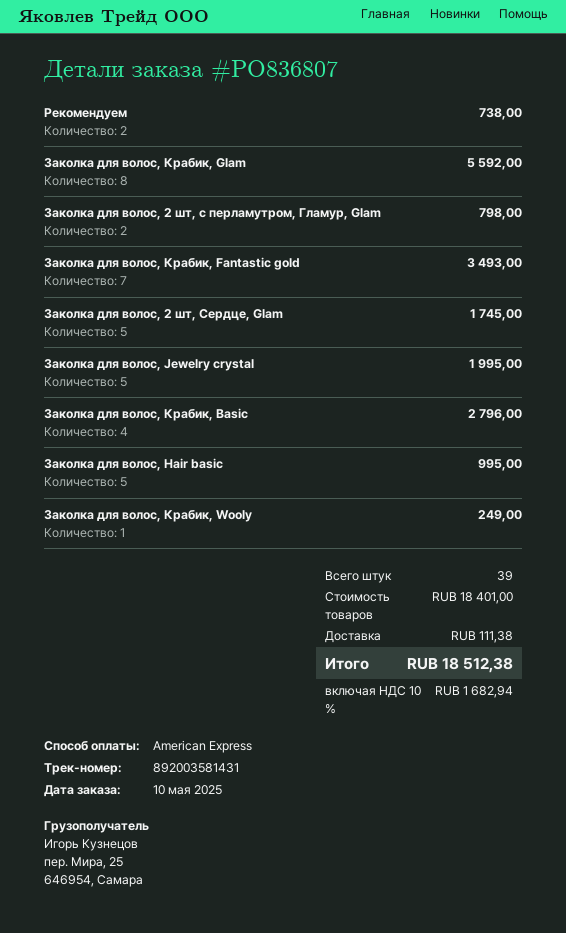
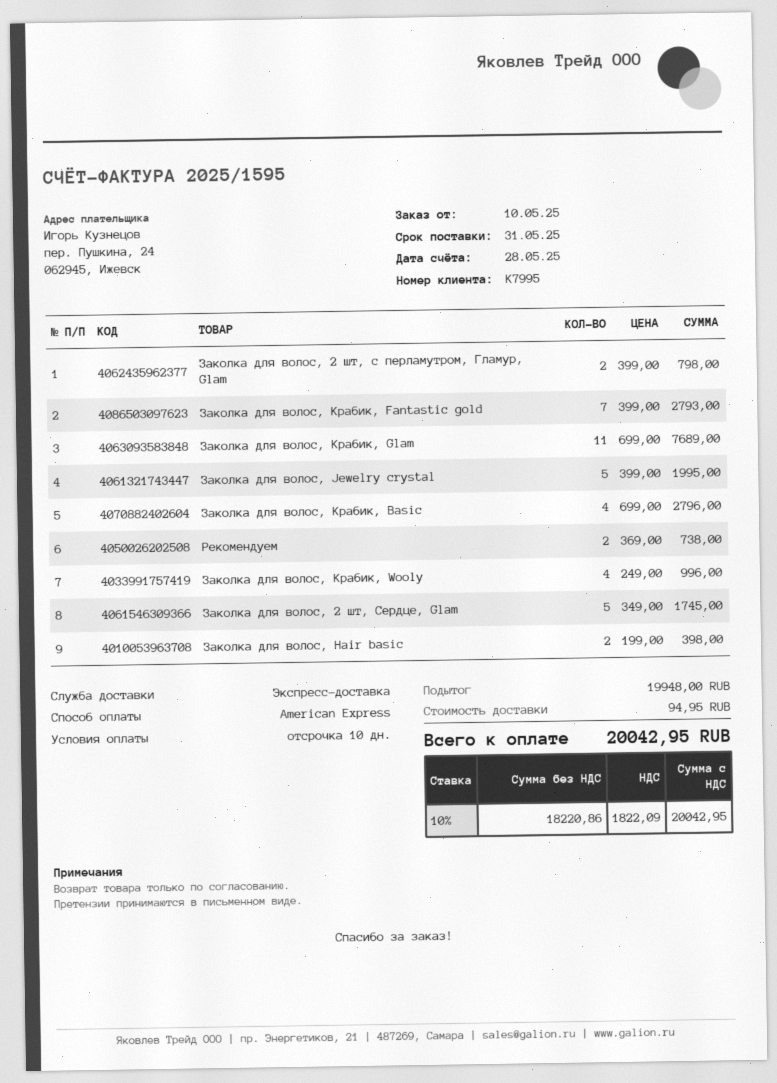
Заколка для волос, Крабик, Glam: 8 for 5592.00 -> 11 for 7689.00
Заколка для волос, Крабик, Fantastic gold: 7 for 3493.00 -> 7 for 2793.00
Заколка для волос, Hair basic: 5 for 995.00 -> 2 for 398.00
Заколка для волос, Крабик, Wooly: 1 for 249.00 -> 4 for 996.00
subtotal: 18401.00 -> 19948.00
shipping: 111.38 -> 94.95
tax: 10% = 1682.94 -> 10% = 1822.09
total: 18512.38 -> 20042.95

